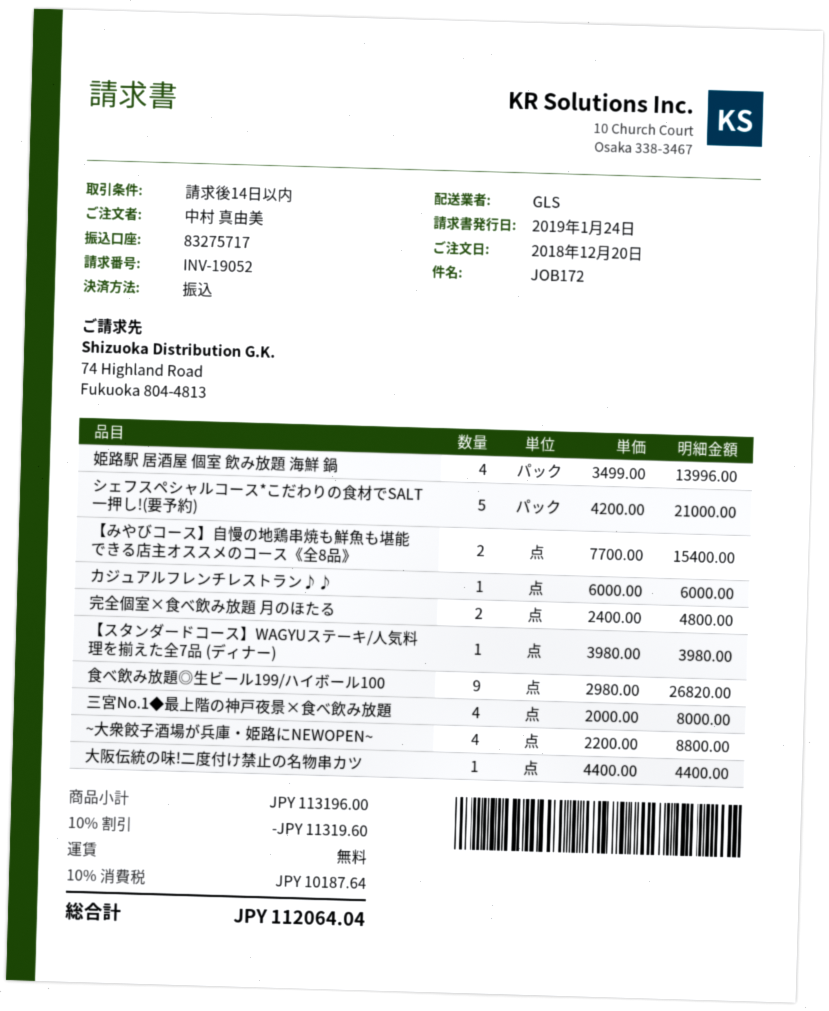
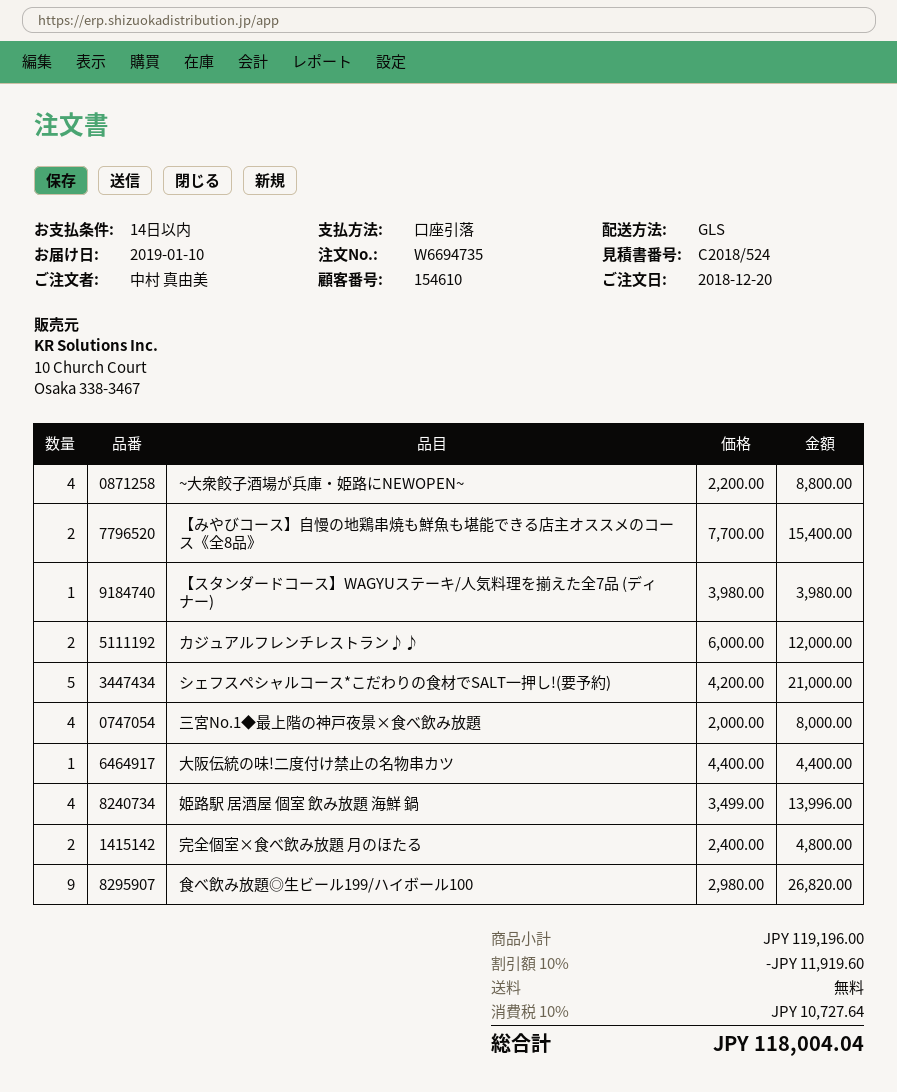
payment method: bank transfer -> direct debit
カジュアルフレンチレストラン♪♪: 1 x 6000.00 = 6000.00 -> 2 x 6000.00 = 12000.00
subtotal: 113196.00 -> 119196.00
discount: 10% = 11319.60 -> 10% = 11919.60
tax: 10% = 10187.64 -> 10% = 10727.64
total: 112064.04 -> 118004.04

